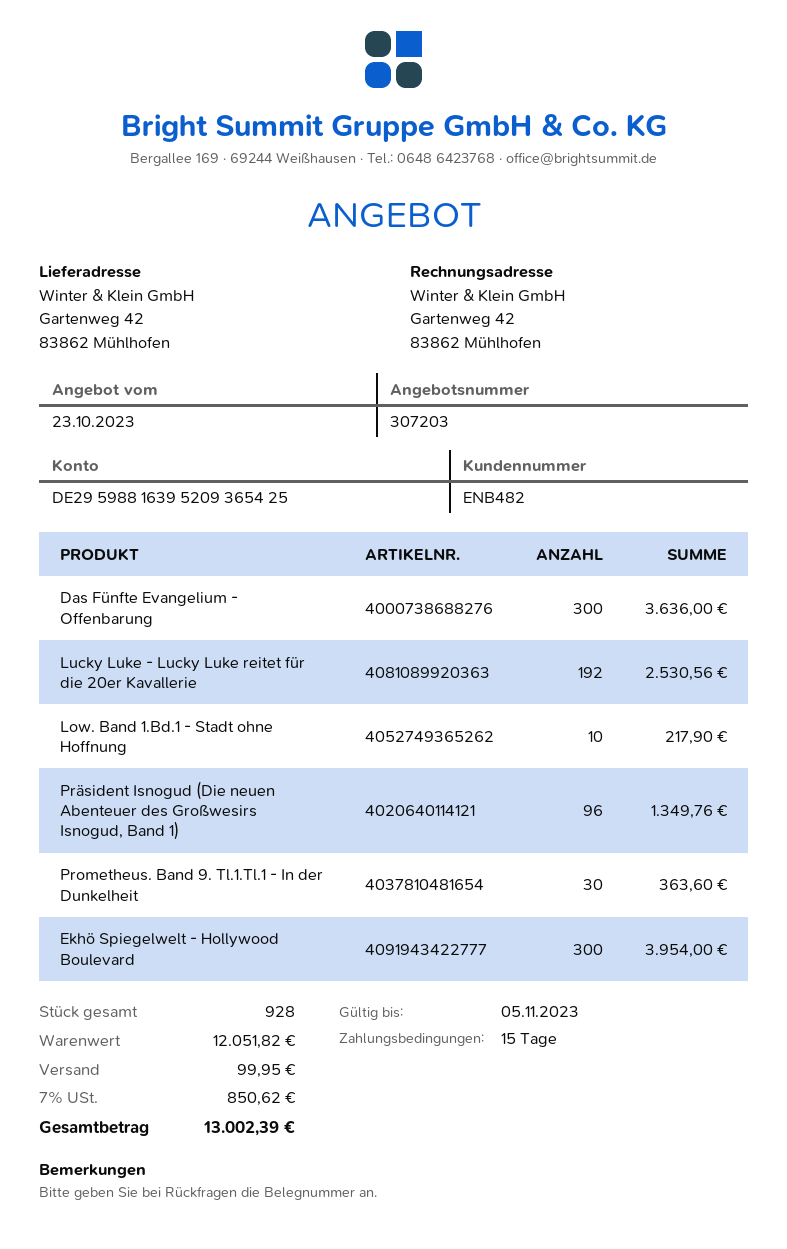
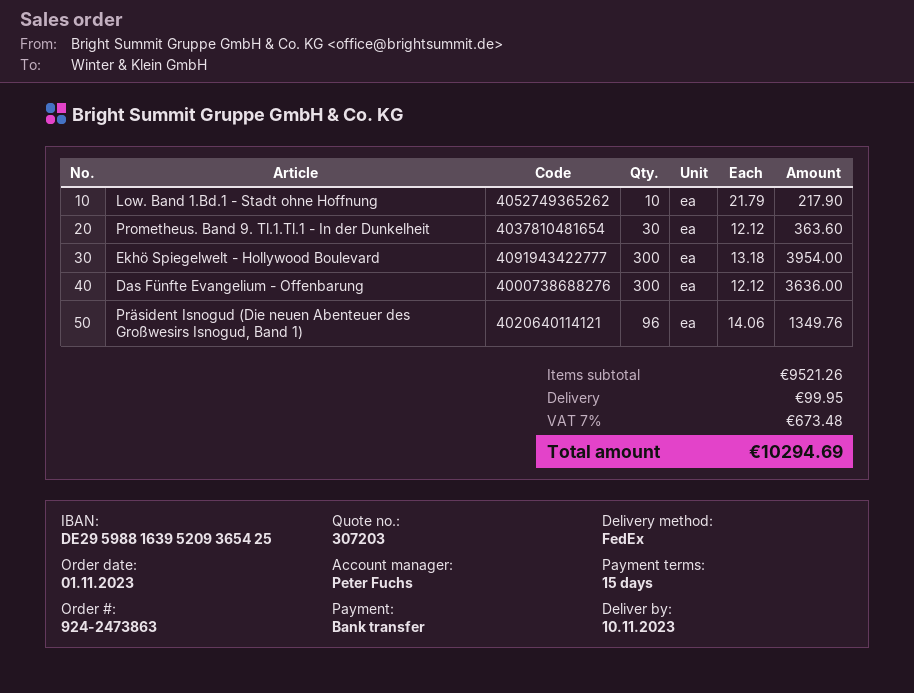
Lucky Luke - Lucky Luke reitet für die 20er Kavallerie: 192 for 2530.56 -> none
subtotal: 12051.82 -> 9521.26
tax: 7% = 850.62 -> 7% = 673.48
total: 13002.39 -> 10294.69

